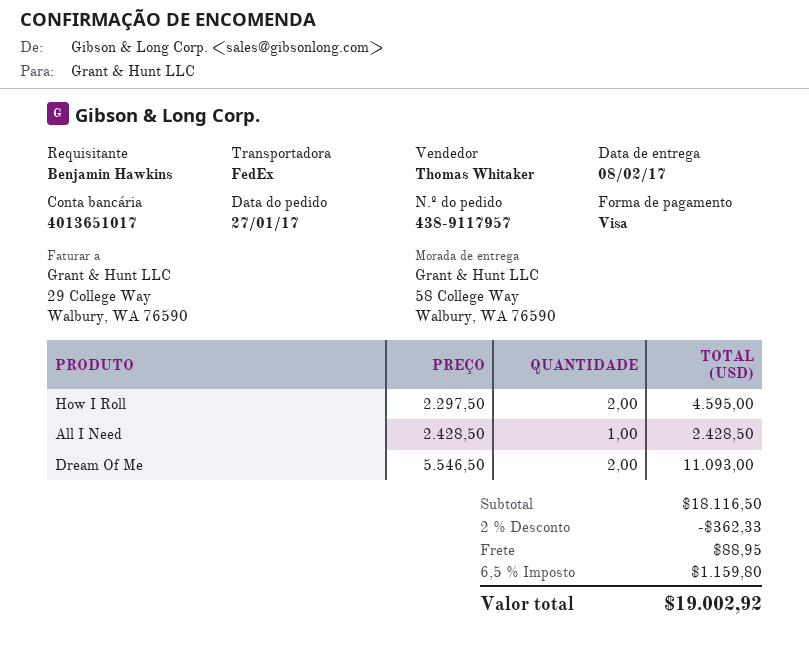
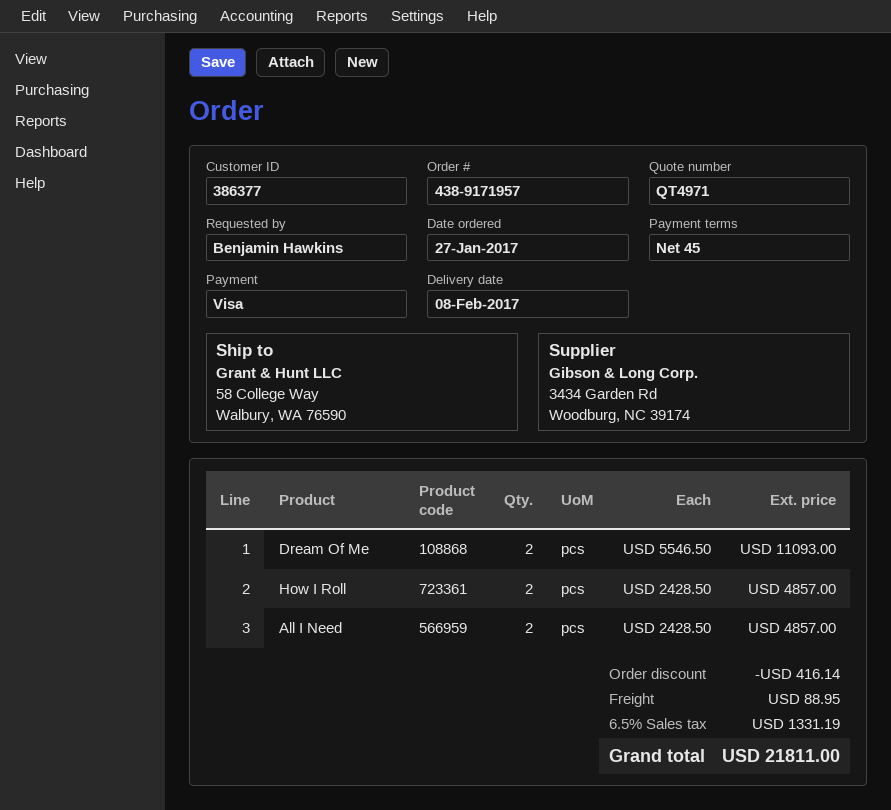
order number: 438-9117957 -> 438-9171957
How I Roll: 2 x 2297.50 = 4595.00 -> 2 x 2428.50 = 4857.00
All I Need: 1 x 2428.50 = 2428.50 -> 2 x 2428.50 = 4857.00
discount: 362.33 -> 416.14
tax: 6.5% = 1159.80 -> 6.5% = 1331.19
total: 19002.92 -> 21811.00

